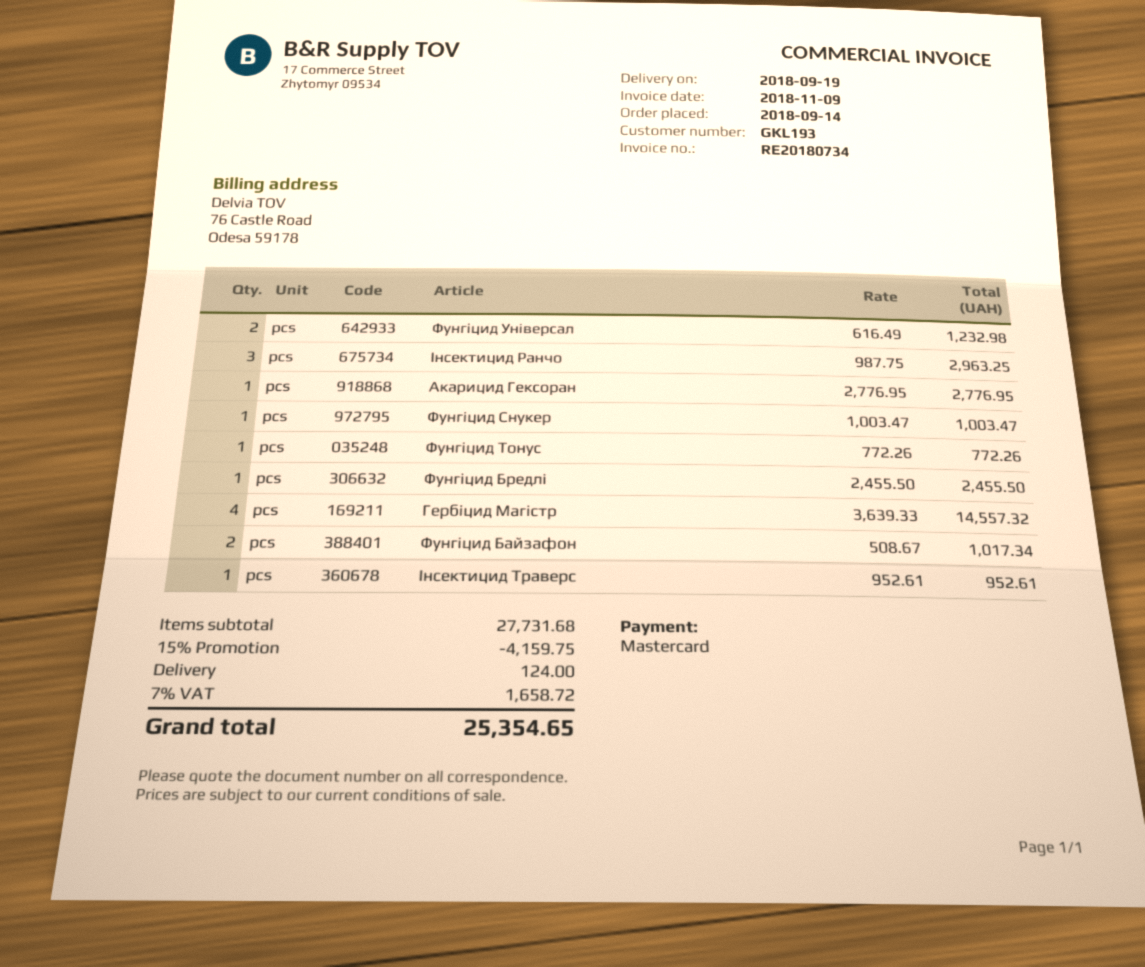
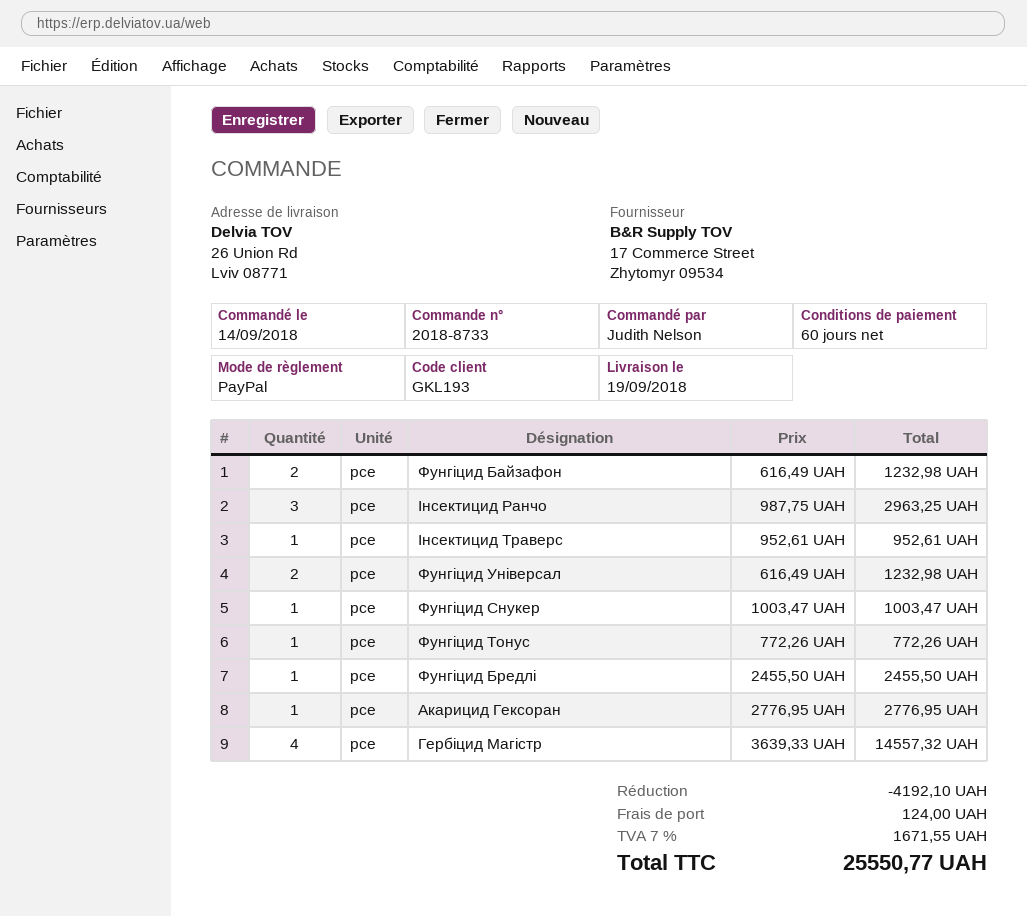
payment method: Mastercard -> PayPal
Фунгіцид Байзафон: 2 x 508.67 = 1017.34 -> 2 x 616.49 = 1232.98
discount: 4159.75 -> 4192.10
tax: 7% = 1658.72 -> 7% = 1671.55
total: 25354.65 -> 25550.77

